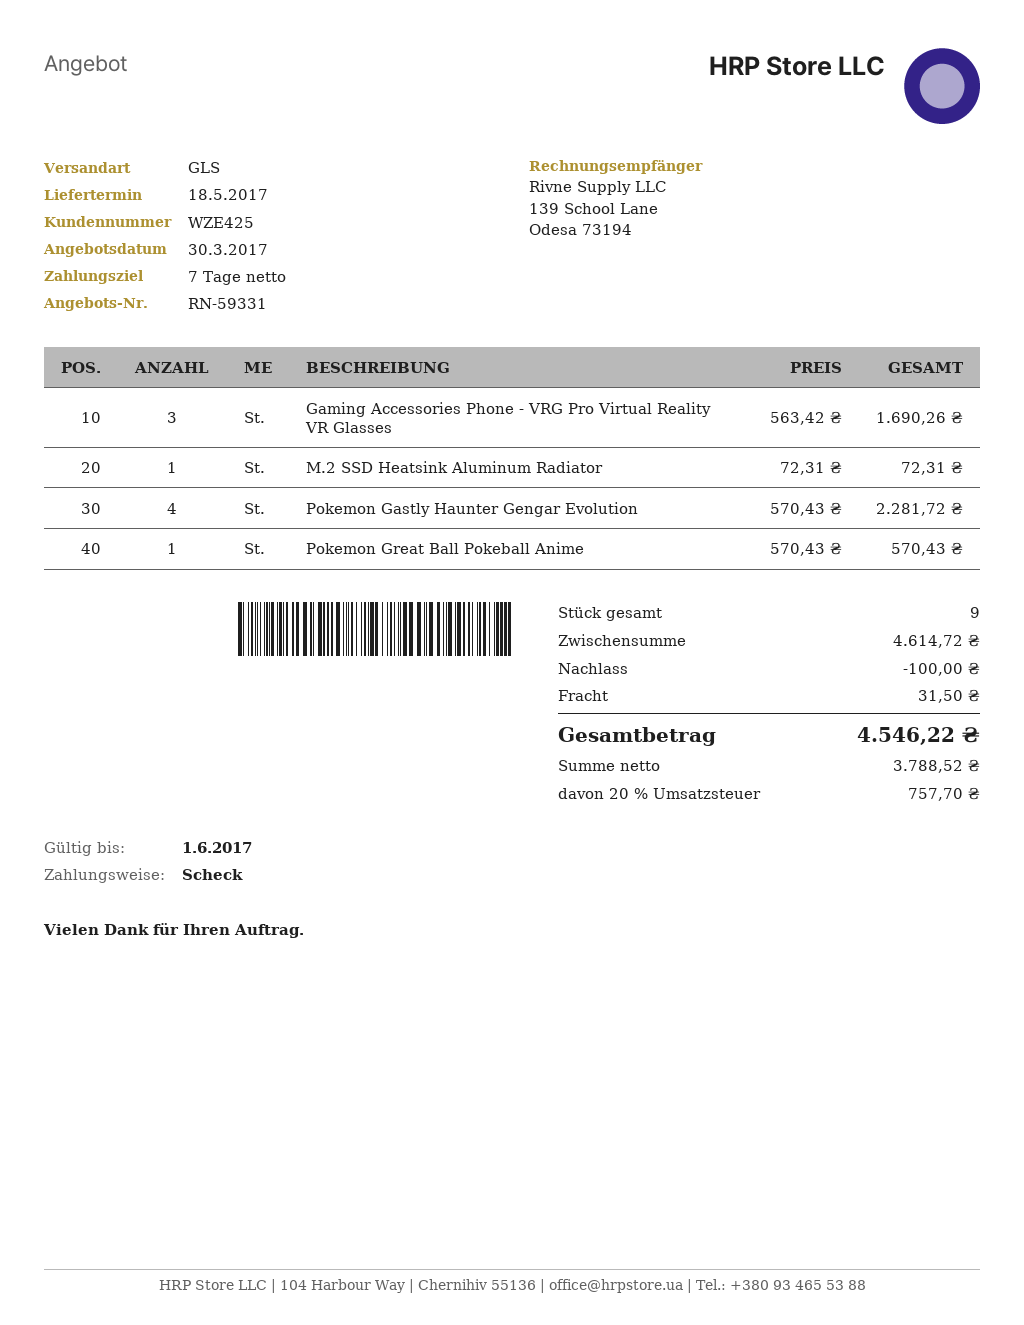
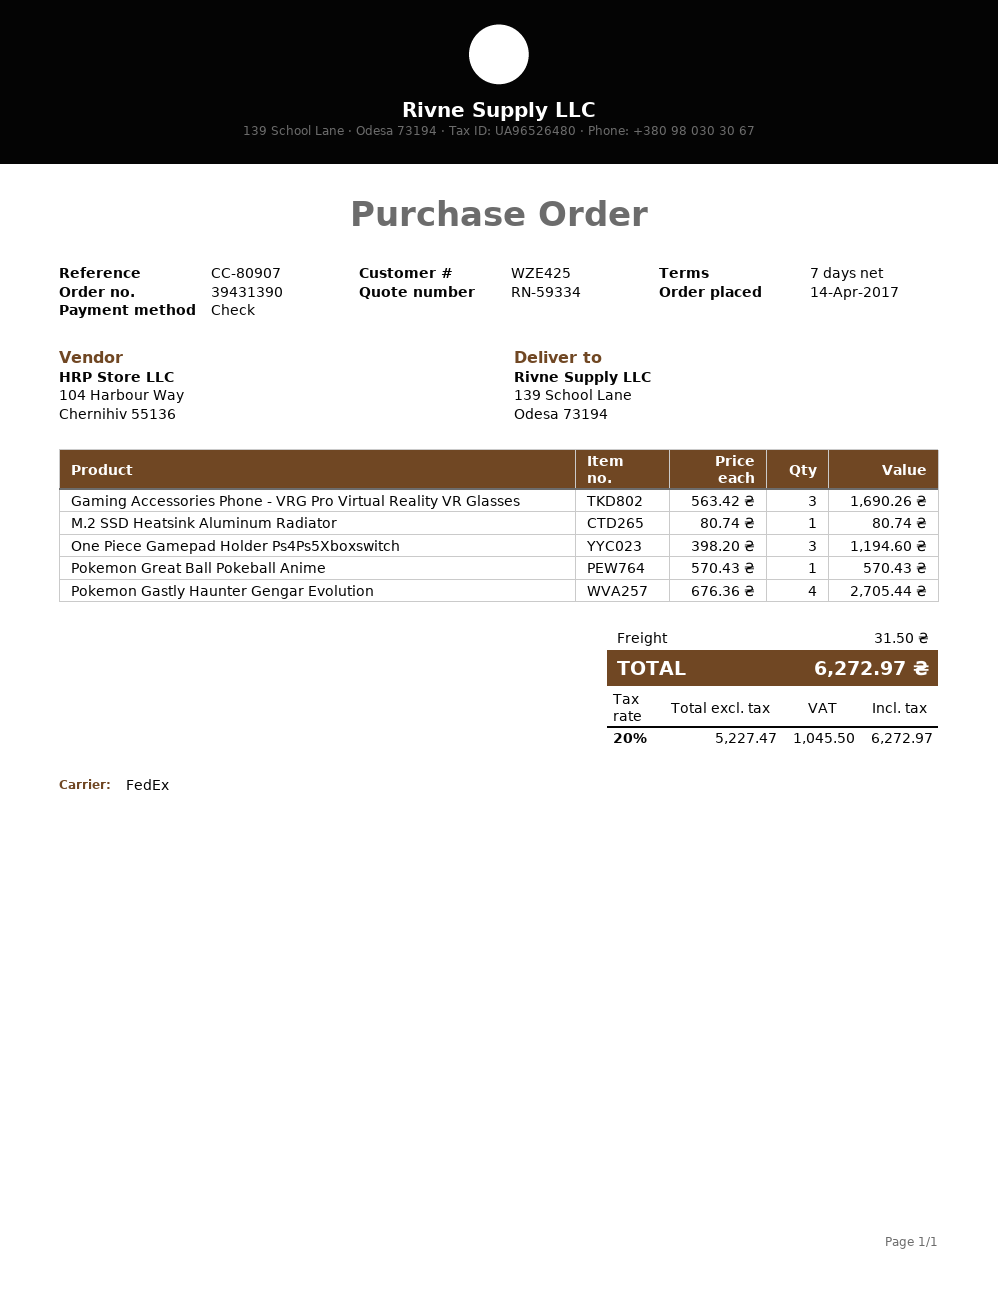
quote number: RN-59331 -> RN-59334
shipping method: GLS -> FedEx
M.2 SSD Heatsink Aluminum Radiator: 1 x 72.31 = 72.31 -> 1 x 80.74 = 80.74
Pokemon Gastly Haunter Gengar Evolution: 4 x 570.43 = 2281.72 -> 4 x 676.36 = 2705.44
One Piece Gamepad Holder Ps4Ps5Xboxswitch: none -> 3 x 398.20 = 1194.60
discount: 100.00 -> none
net: 3788.52 -> 5227.47
tax: 20% = 757.70 -> 20% = 1045.50
total: 4546.22 -> 6272.97

